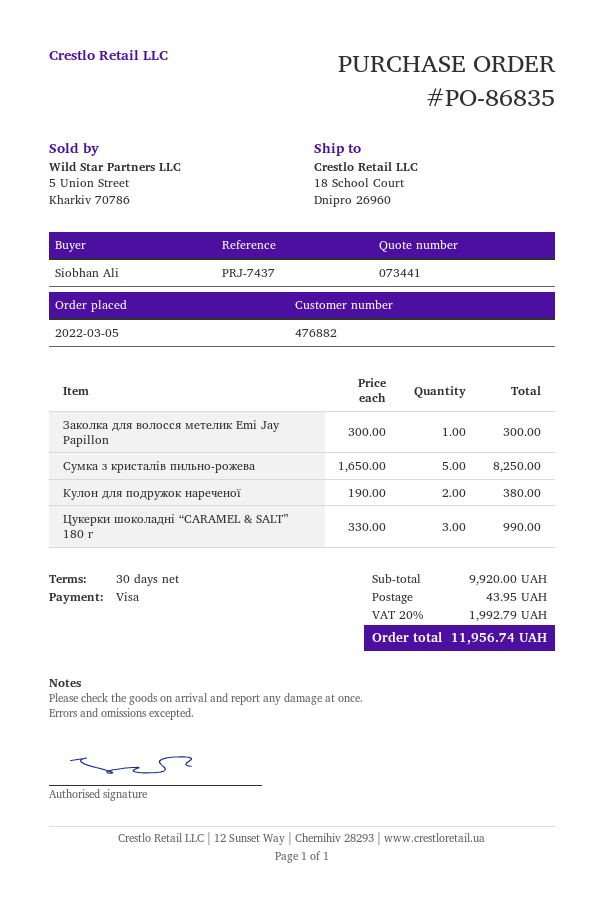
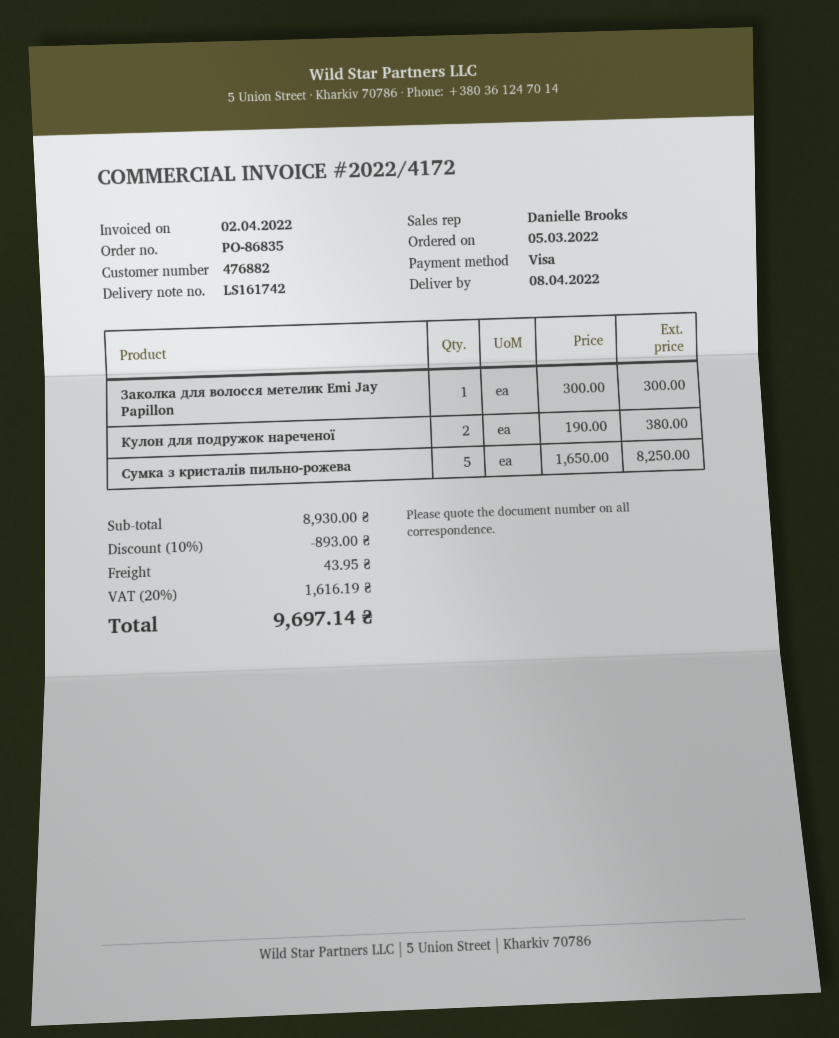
Цукерки шоколадні “CARAMEL & SALT” 180 г: 3 x 330.00 = 990.00 -> none
subtotal: 9920.00 -> 8930.00
discount: none -> 10% = 893.00
tax: 20% = 1992.79 -> 20% = 1616.19
total: 11956.74 -> 9697.14

